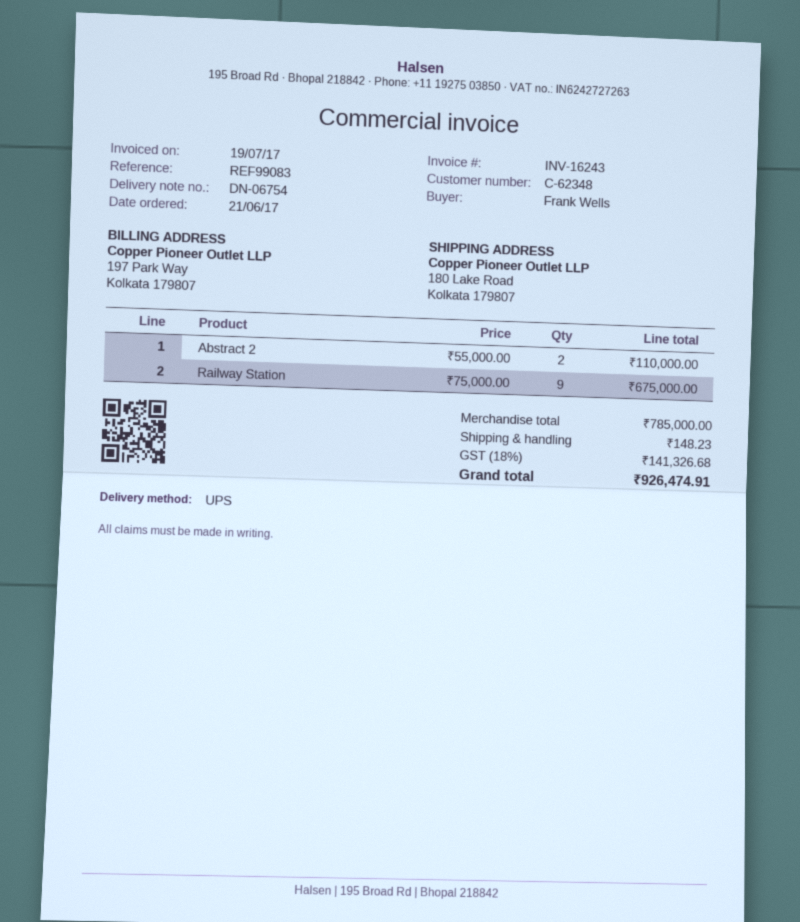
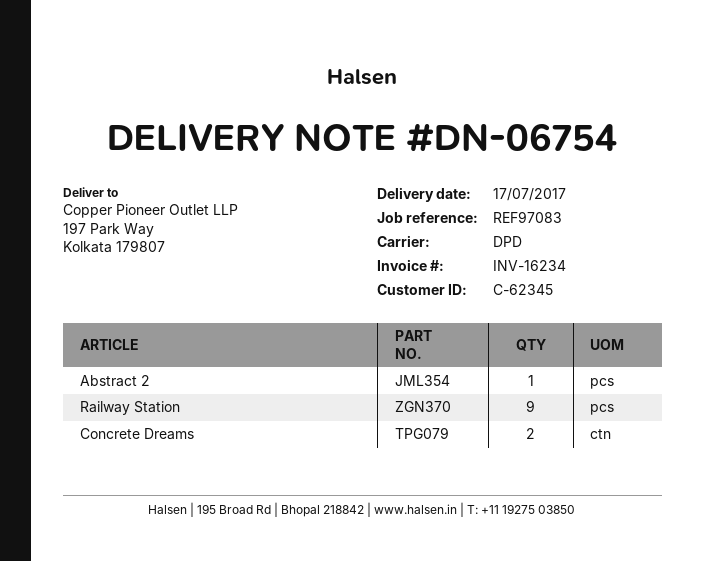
invoice number: INV-16243 -> INV-16234
customer number: C-62348 -> C-62345
reference: REF99083 -> REF97083
shipping method: UPS -> DPD
ship to: 180 Lake Road, Kolkata 179807 -> 197 Park Way, Kolkata 179807
Abstract 2: 2 -> 1
Concrete Dreams: none -> 2

